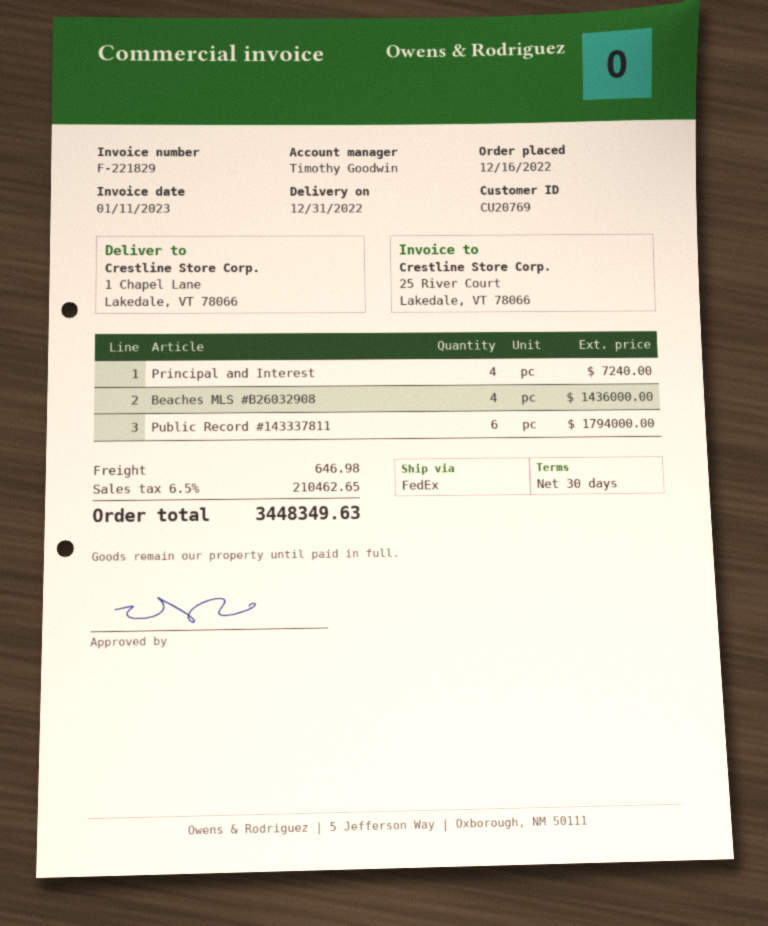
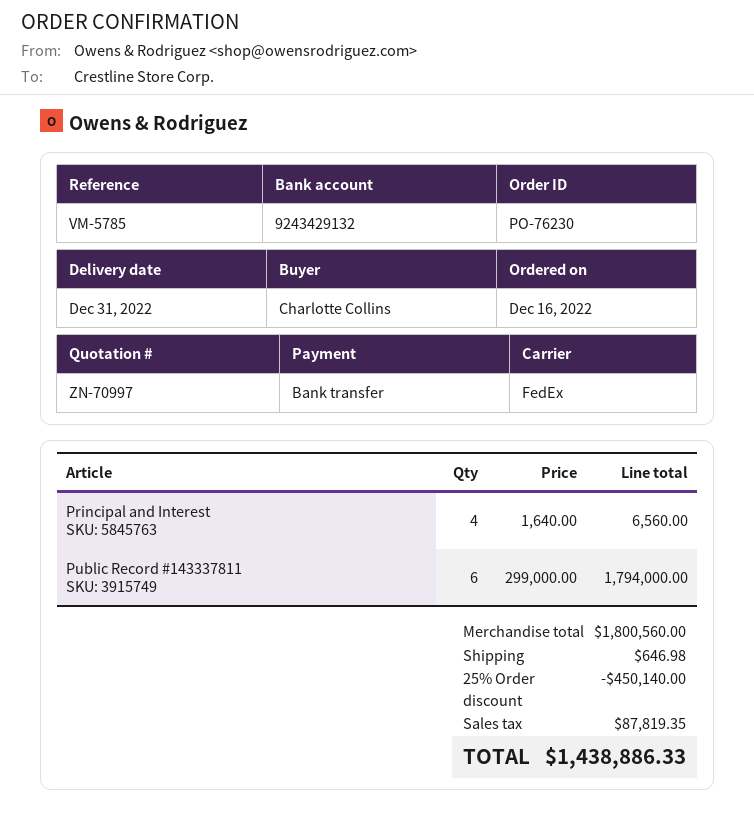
Principal and Interest: 4 for 7240.00 -> 4 for 6560.00
Beaches MLS #B26032908: 4 for 1436000.00 -> none
discount: none -> 25% = 450140.00
tax: 210462.65 -> 87819.35
total: 3448349.63 -> 1438886.33

